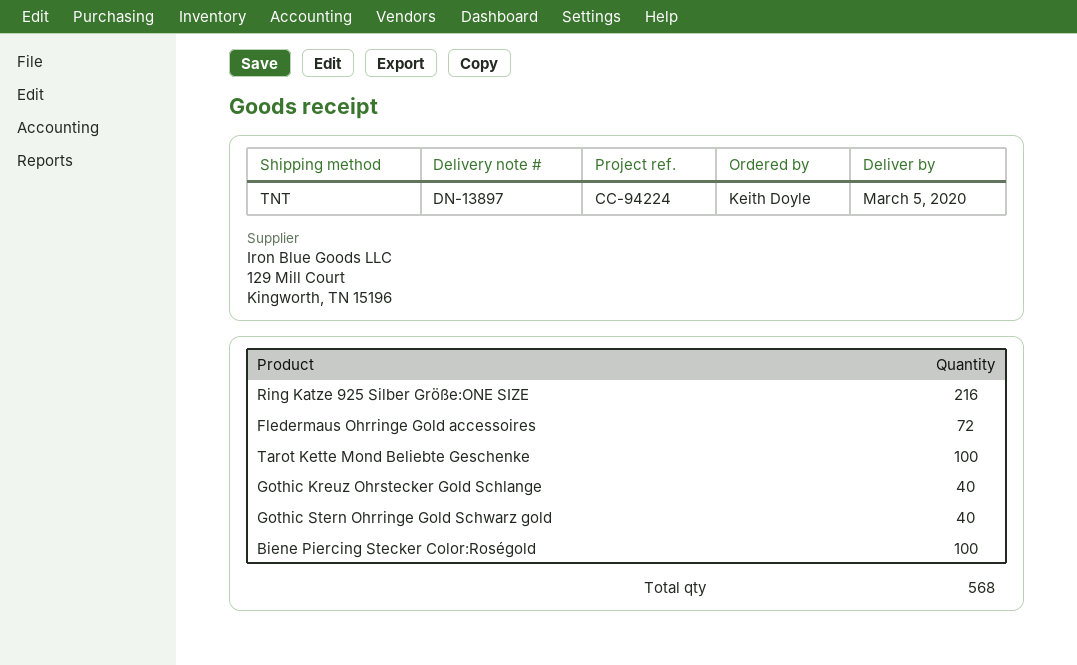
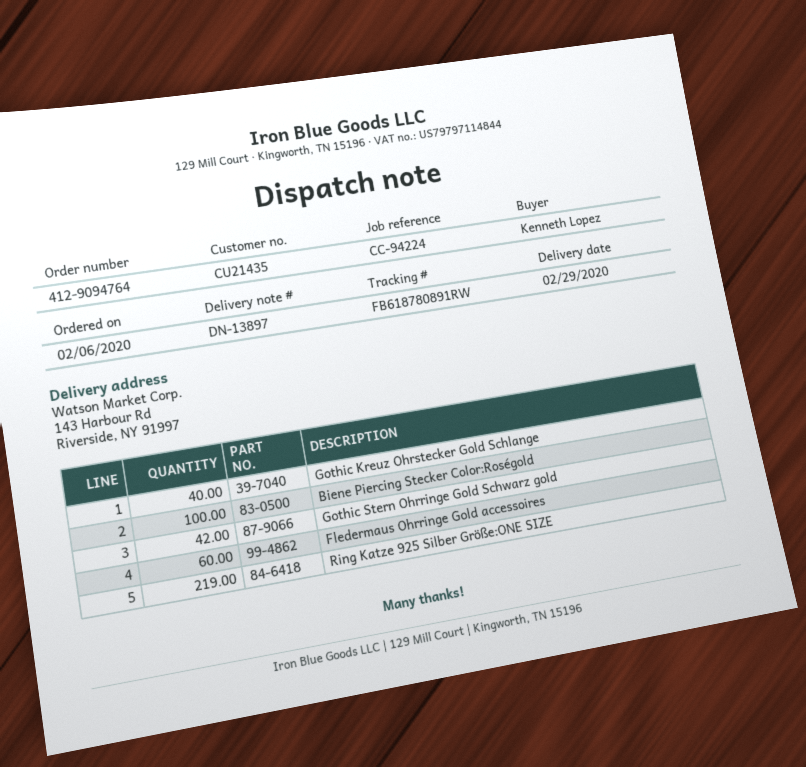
delivery date: 2020-03-05 -> 2020-02-29
ordered by: Keith Doyle -> Kenneth Lopez
Ring Katze 925 Silber Größe:ONE SIZE: 216 -> 219
Fledermaus Ohrringe Gold accessoires: 72 -> 60
Tarot Kette Mond Beliebte Geschenke: 100 -> none
Gothic Stern Ohrringe Gold Schwarz gold: 40 -> 42

